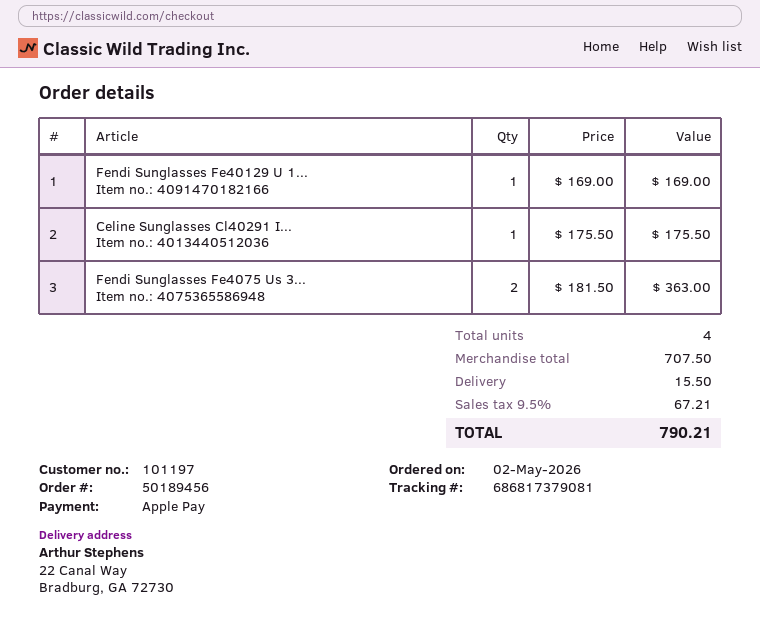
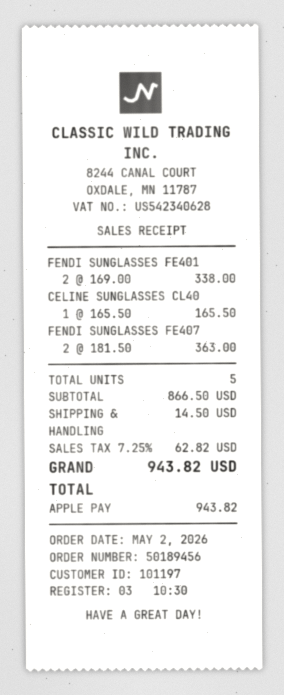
Fendi Sunglasses Fe40129 U 1...: 1 x 169.00 = 169.00 -> 2 x 169.00 = 338.00
Celine Sunglasses Cl40291 I...: 1 x 175.50 = 175.50 -> 1 x 165.50 = 165.50
total quantity: 4 -> 5
subtotal: 707.50 -> 866.50
shipping: 15.50 -> 14.50
tax: 9.5% = 67.21 -> 7.25% = 62.82
total: 790.21 -> 943.82

